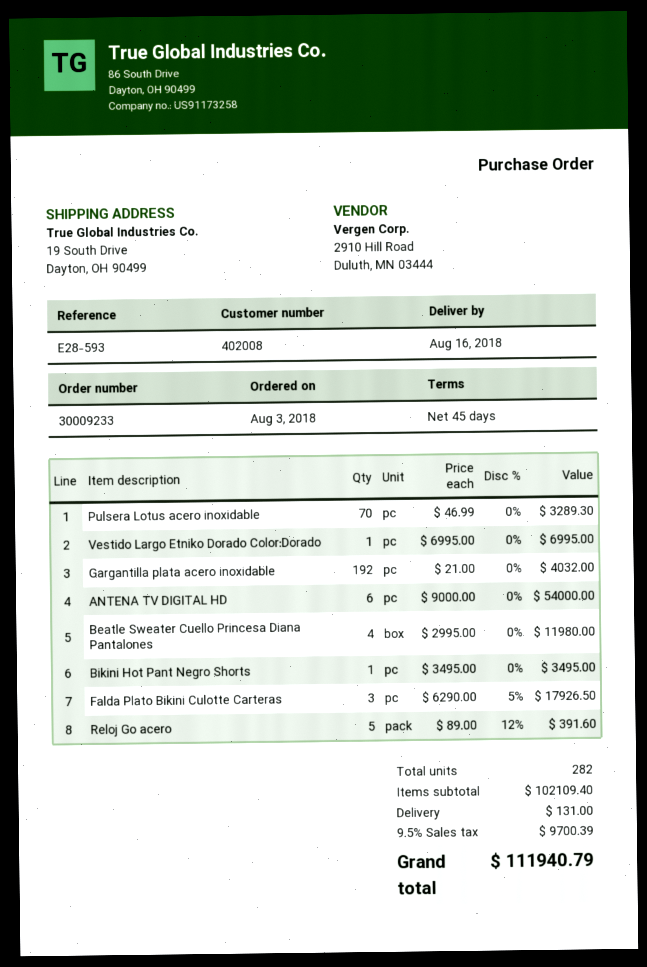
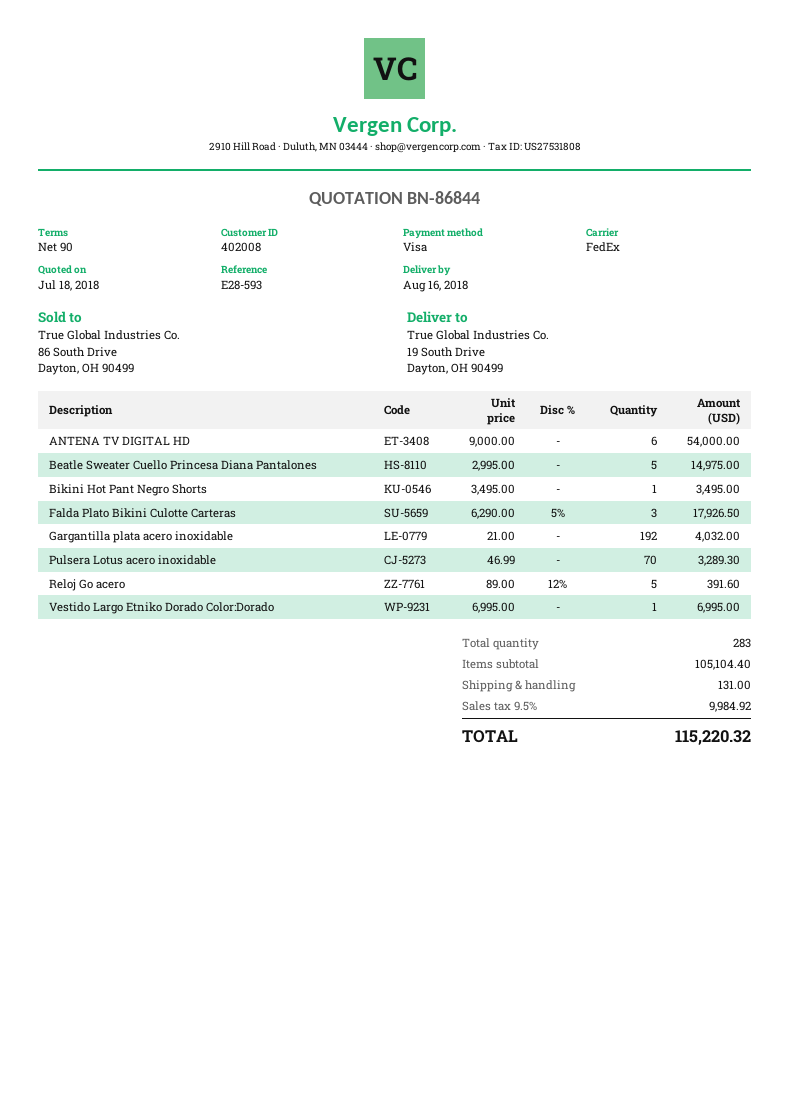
payment terms: 45 days -> 90 days
Beatle Sweater Cuello Princesa Diana Pantalones: 4 x 2995.00 = 11980.00 -> 5 x 2995.00 = 14975.00
total quantity: 282 -> 283
subtotal: 102109.40 -> 105104.40
tax: 9.5% = 9700.39 -> 9.5% = 9984.92
total: 111940.79 -> 115220.32

